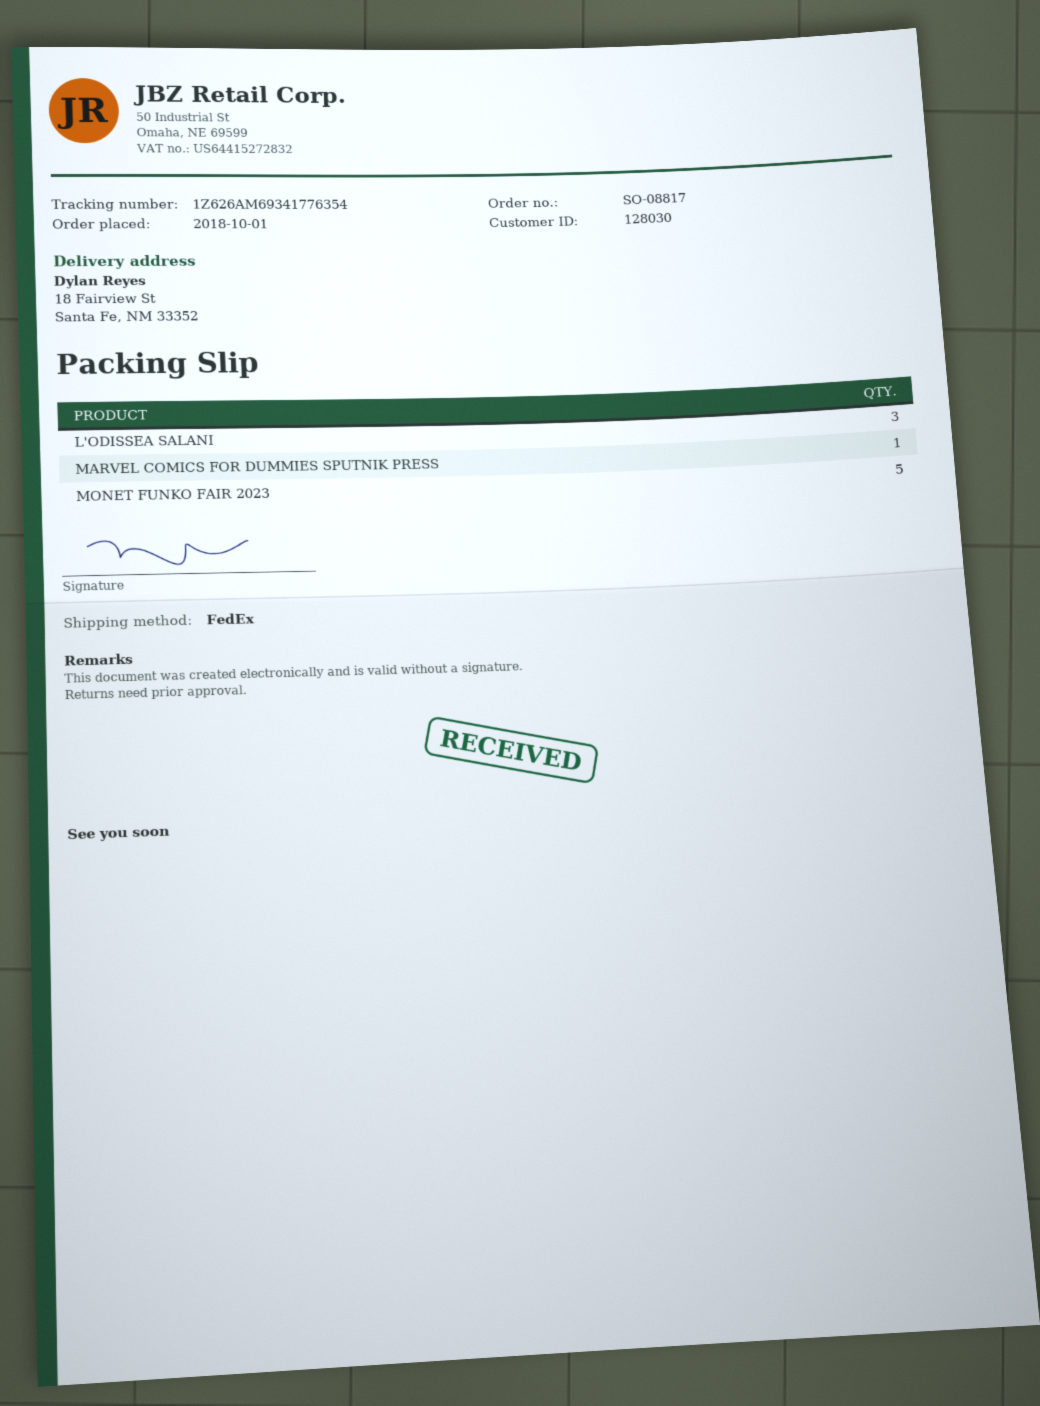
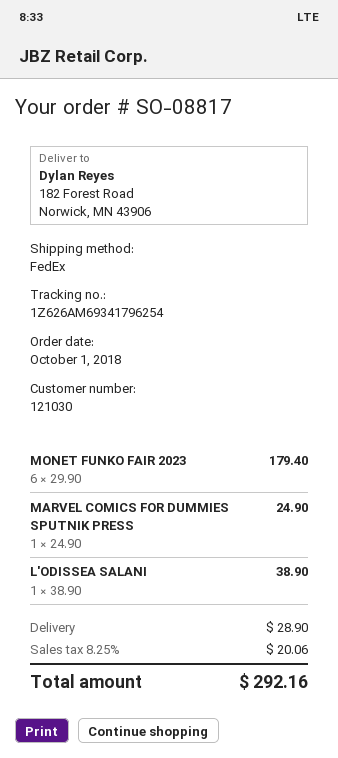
customer number: 128030 -> 121030
tracking number: 1Z626AM69341776354 -> 1Z626AM69341796254
ship to: 18 Fairview St, Santa Fe, NM 33352 -> 182 Forest Road, Norwick, MN 43906
L'ODISSEA SALANI: 3 -> 1
MONET FUNKO FAIR 2023: 5 -> 6

